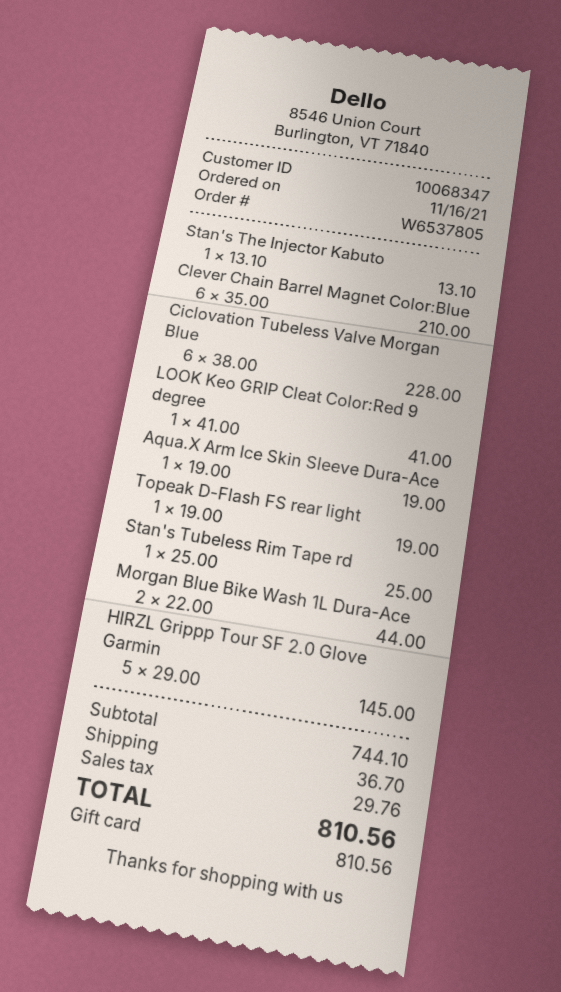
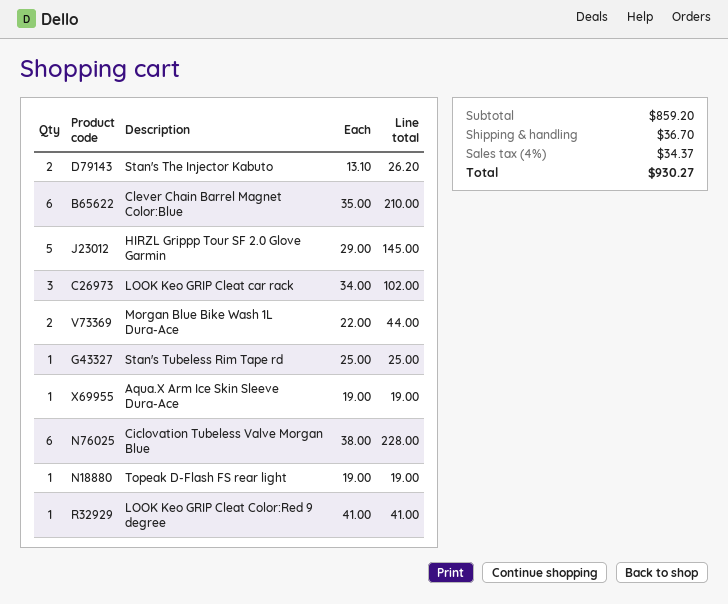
Stan's The Injector Kabuto: 1 x 13.10 = 13.10 -> 2 x 13.10 = 26.20
LOOK Keo GRIP Cleat car rack: none -> 3 x 34.00 = 102.00
subtotal: 744.10 -> 859.20
tax: 29.76 -> 34.37
total: 810.56 -> 930.27

